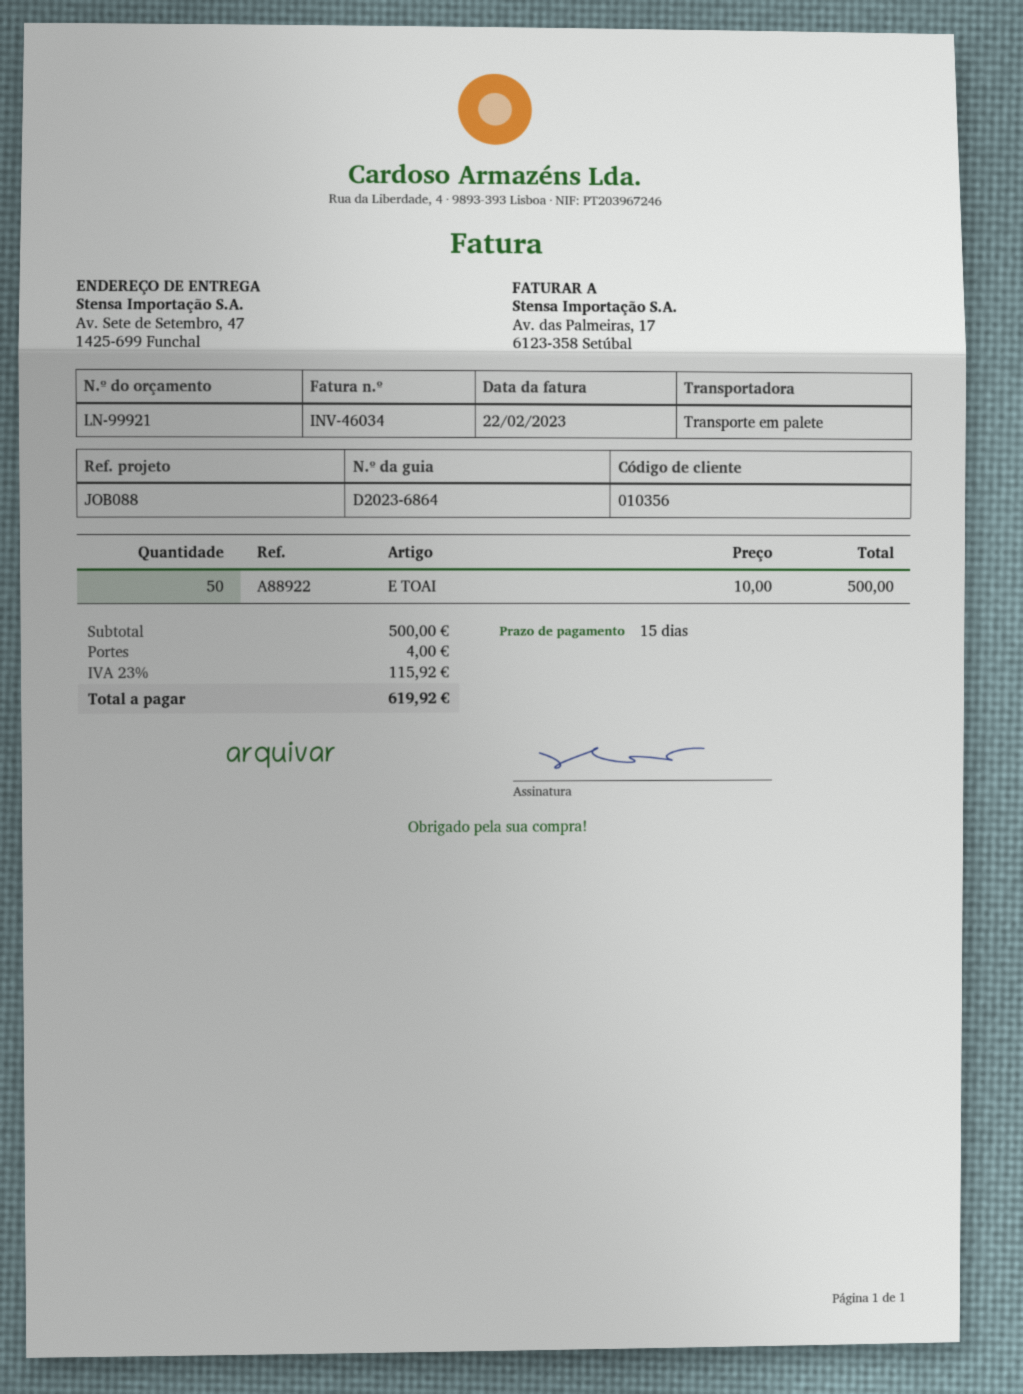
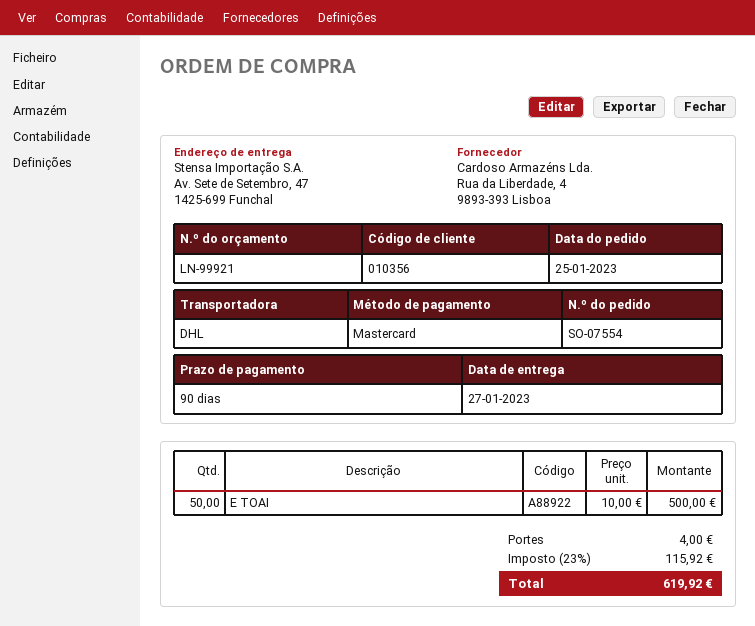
payment terms: 15 days -> 90 days
shipping method: pallet freight -> DHL

